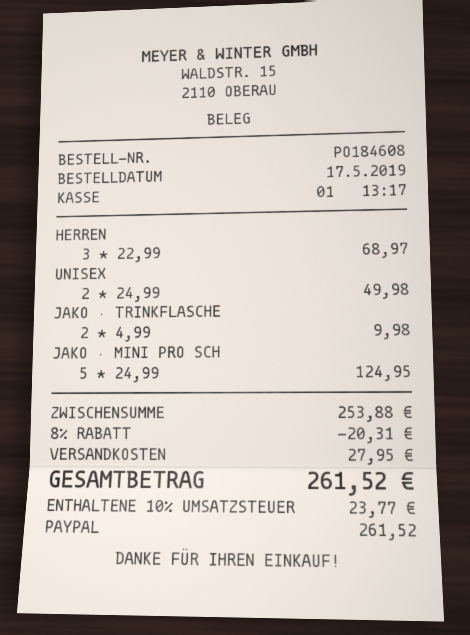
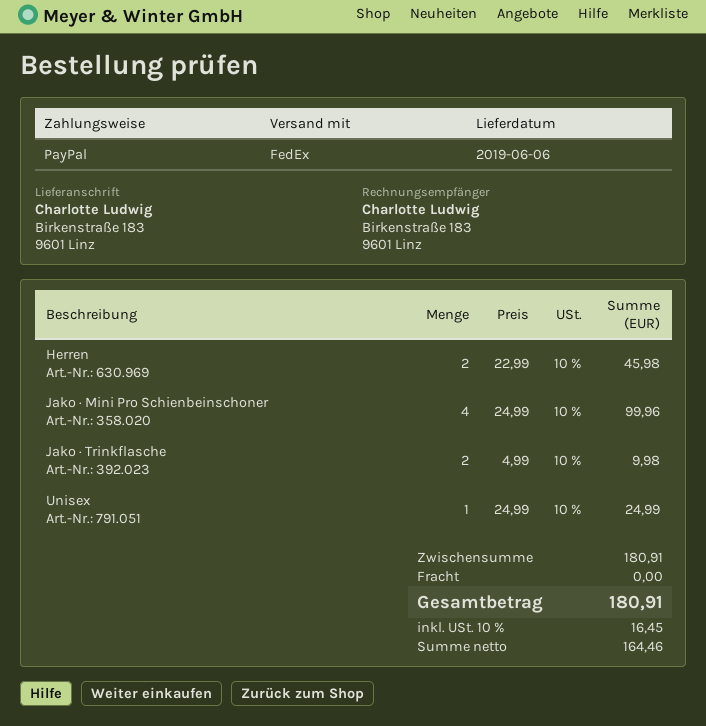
HERREN: 3 x 22.99 = 68.97 -> 2 x 22.99 = 45.98
UNISEX: 2 x 24.99 = 49.98 -> 1 x 24.99 = 24.99
JAKO · MINI PRO SCH: 5 x 24.99 = 124.95 -> 4 x 24.99 = 99.96
subtotal: 253.88 -> 180.91
discount: 8% = 20.31 -> none
shipping: 27.95 -> 0.00
tax: 10% = 23.77 -> 10% = 16.45
total: 261.52 -> 180.91

